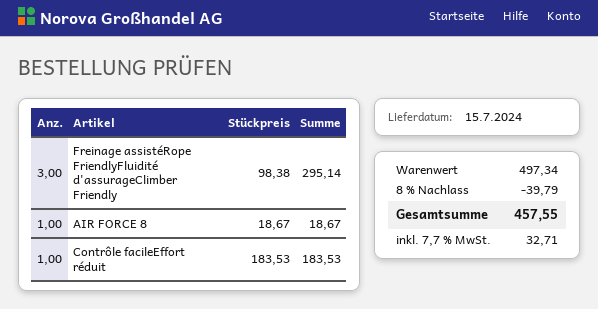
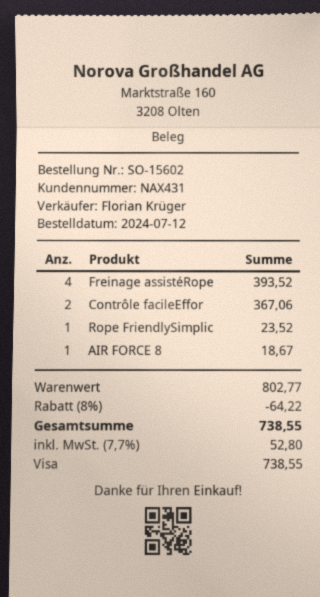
Freinage assistéRope FriendlyFluidité d'assurageClimber Friendly: 3 for 295.14 -> 4 for 393.52
Contrôle facileEffort réduit: 1 for 183.53 -> 2 for 367.06
Rope FriendlySimplic: none -> 1 for 23.52
subtotal: 497.34 -> 802.77
discount: 8% = 39.79 -> 8% = 64.22
tax: 7.7% = 32.71 -> 7.7% = 52.80
total: 457.55 -> 738.55

